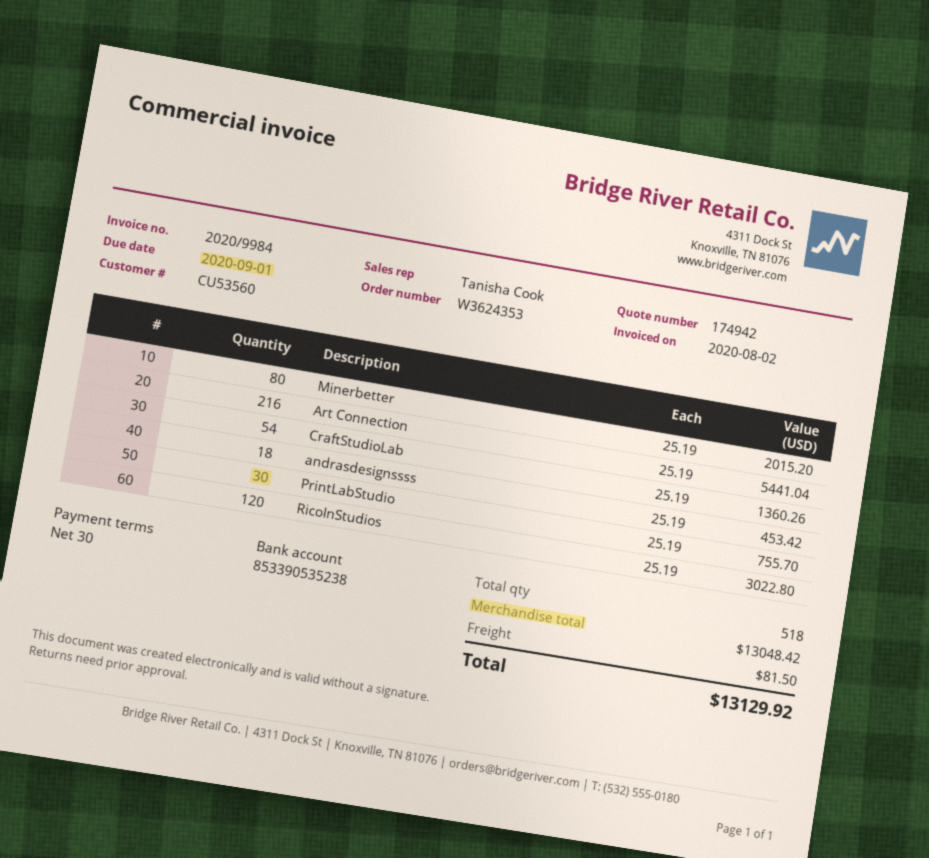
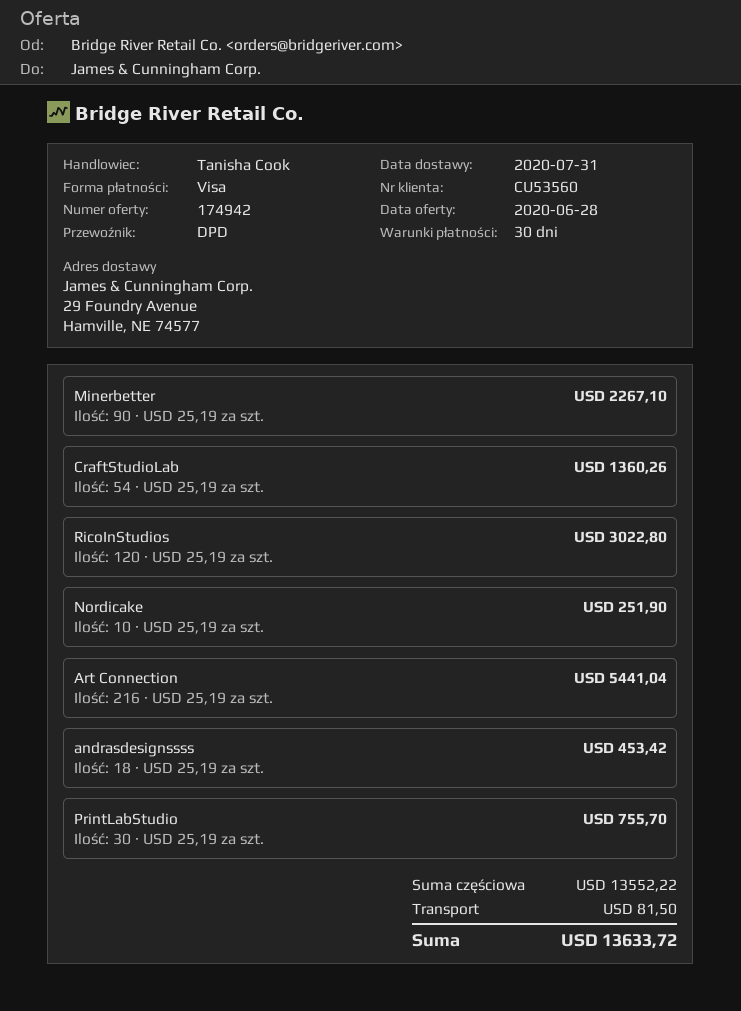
Minerbetter: 80 x 25.19 = 2015.20 -> 90 x 25.19 = 2267.10
Nordicake: none -> 10 x 25.19 = 251.90
subtotal: 13048.42 -> 13552.22
total: 13129.92 -> 13633.72

